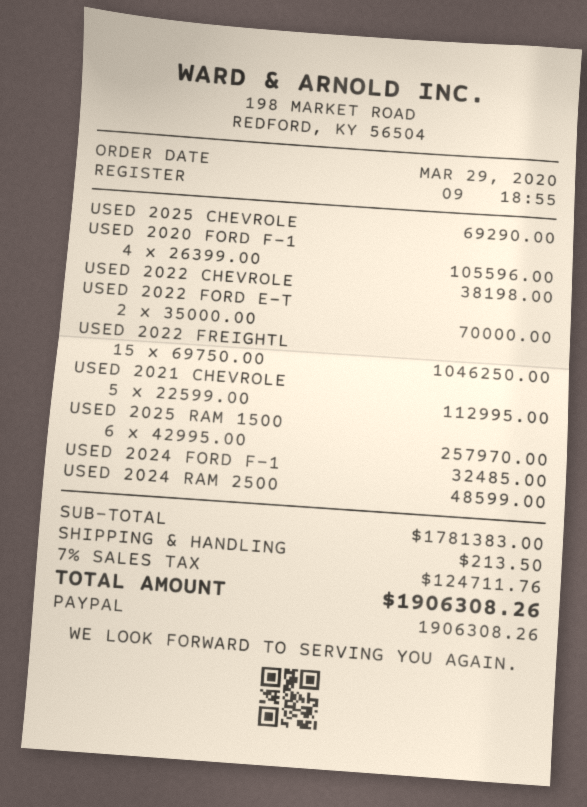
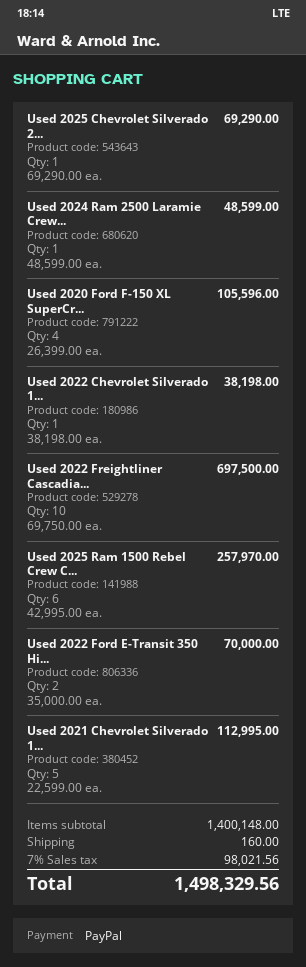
USED 2022 FREIGHTL: 15 x 69750.00 = 1046250.00 -> 10 x 69750.00 = 697500.00
USED 2024 FORD F-1: 1 x 32485.00 = 32485.00 -> none
subtotal: 1781383.00 -> 1400148.00
shipping: 213.50 -> 160.00
tax: 7% = 124711.76 -> 7% = 98021.56
total: 1906308.26 -> 1498329.56

